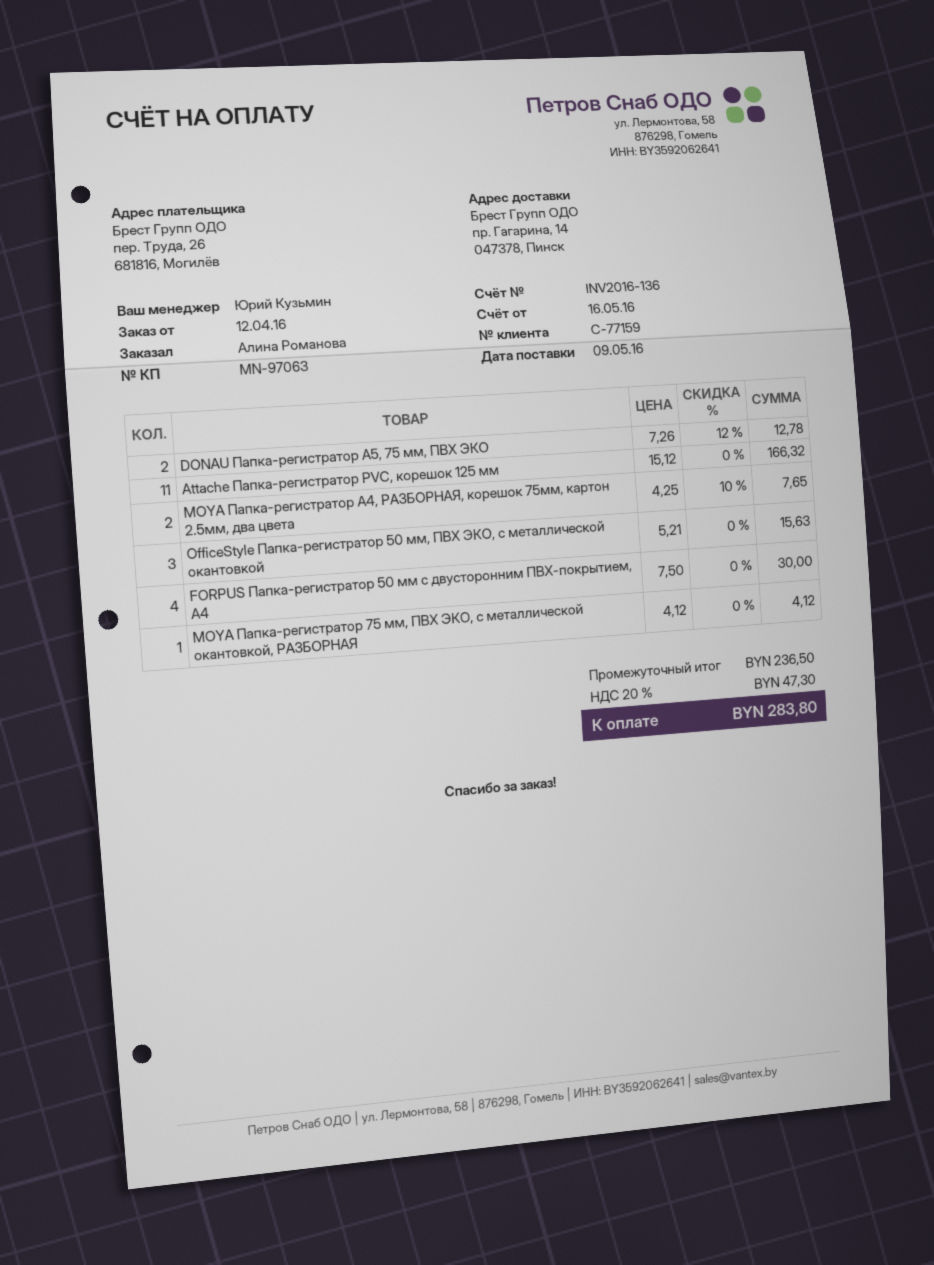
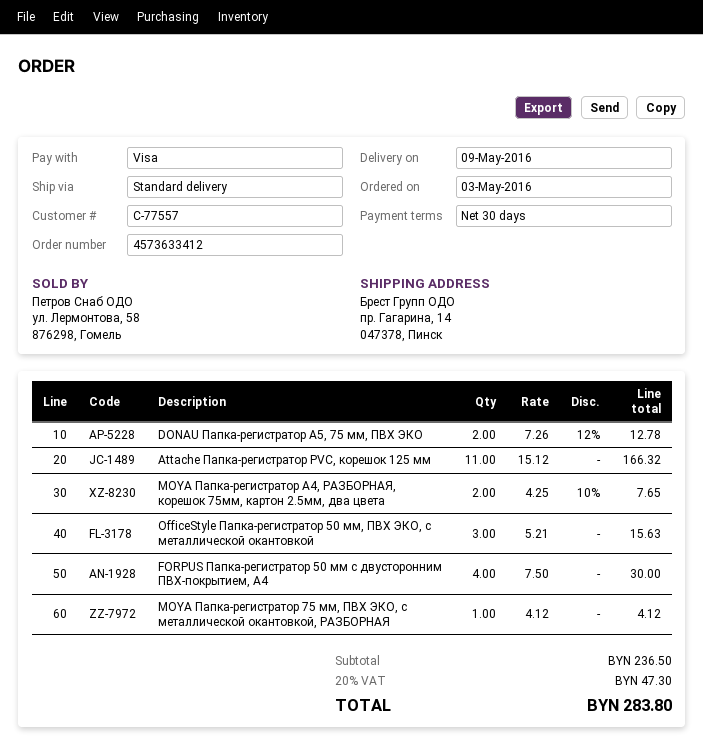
order date: 2016-04-12 -> 2016-05-03
customer number: C-77159 -> C-77557

